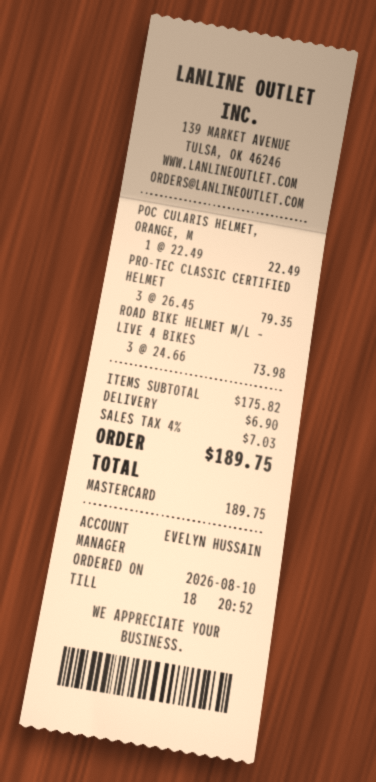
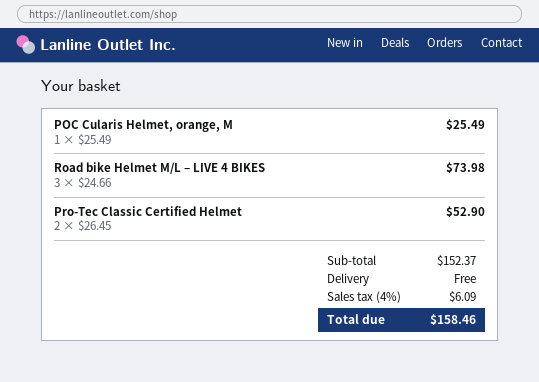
POC CULARIS HELMET, ORANGE, M: 1 x 22.49 = 22.49 -> 1 x 25.49 = 25.49
PRO-TEC CLASSIC CERTIFIED HELMET: 3 x 26.45 = 79.35 -> 2 x 26.45 = 52.90
subtotal: 175.82 -> 152.37
shipping: 6.90 -> 0.00
tax: 4% = 7.03 -> 4% = 6.09
total: 189.75 -> 158.46

